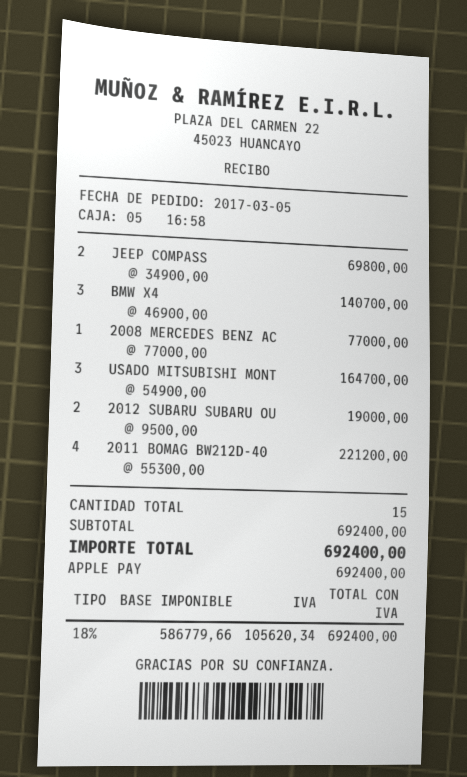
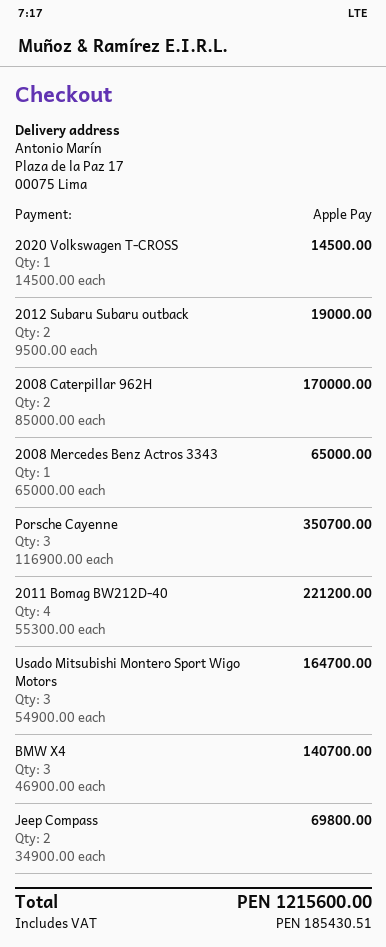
2008 MERCEDES BENZ AC: 1 x 77000.00 = 77000.00 -> 1 x 65000.00 = 65000.00
2020 Volkswagen T-CROSS: none -> 1 x 14500.00 = 14500.00
2008 Caterpillar 962H: none -> 2 x 85000.00 = 170000.00
Porsche Cayenne: none -> 3 x 116900.00 = 350700.00
tax: 105620.34 -> 185430.51
total: 692400.00 -> 1215600.00

